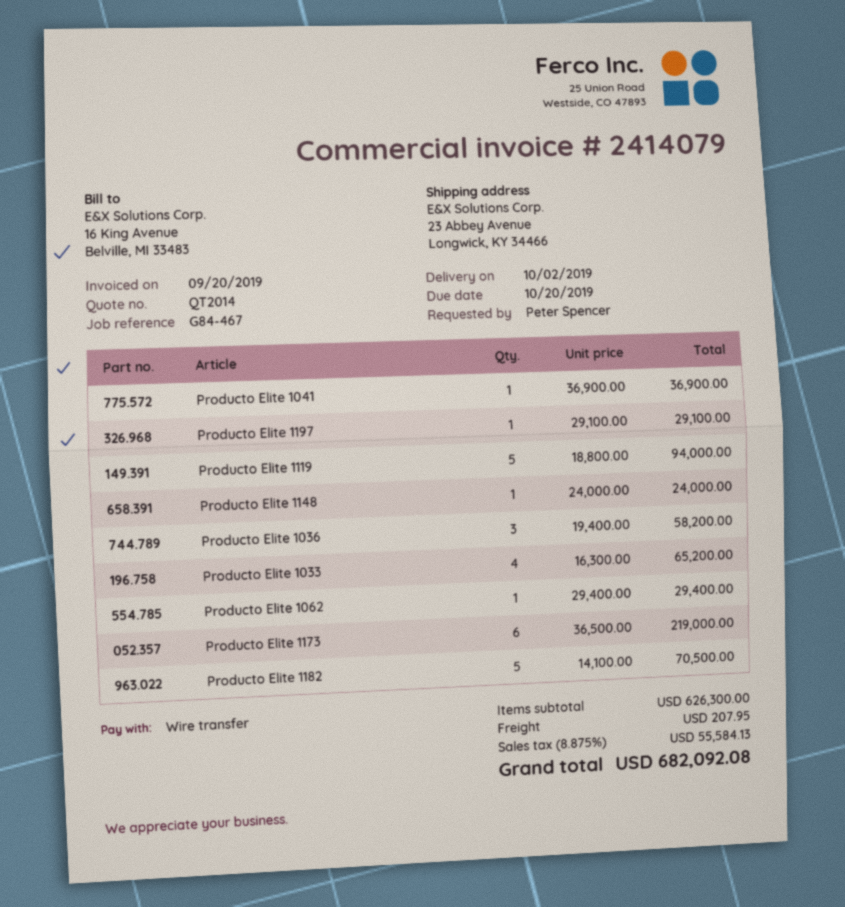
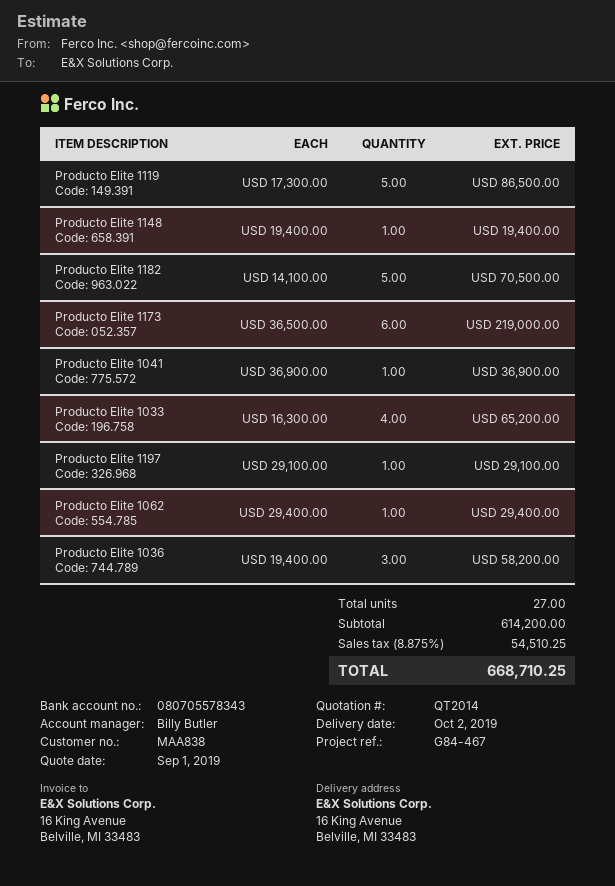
ship to: 23 Abbey Avenue, Longwick, KY 34466 -> 16 King Avenue, Belville, MI 33483
Producto Elite 1119: 5 x 18800.00 = 94000.00 -> 5 x 17300.00 = 86500.00
Producto Elite 1148: 1 x 24000.00 = 24000.00 -> 1 x 19400.00 = 19400.00
subtotal: 626300.00 -> 614200.00
shipping: 207.95 -> none
tax: 8.875% = 55584.13 -> 8.875% = 54510.25
total: 682092.08 -> 668710.25

